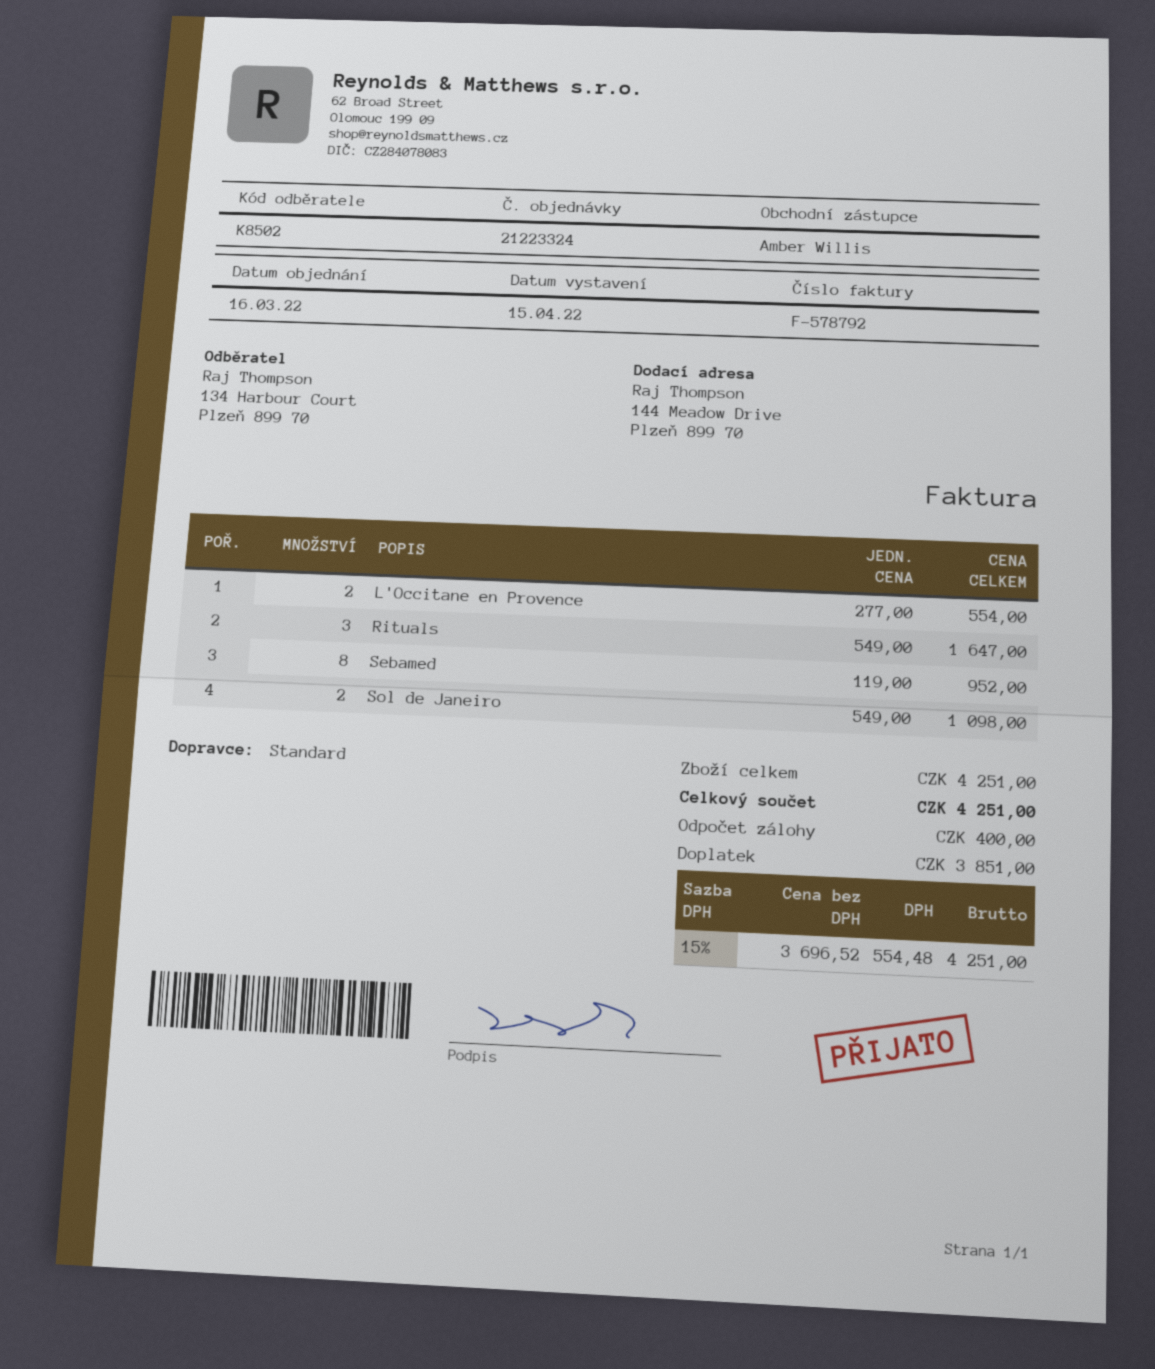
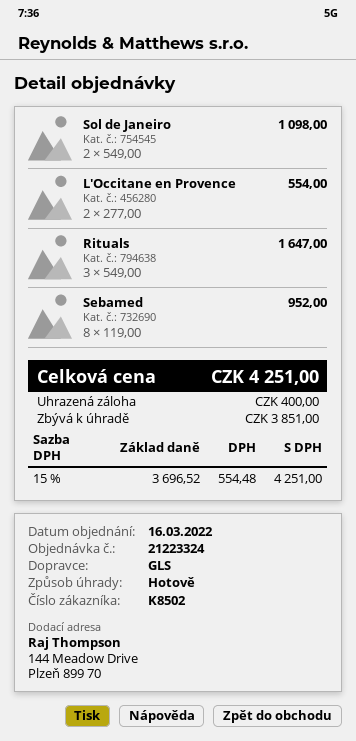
shipping method: standard -> GLS

